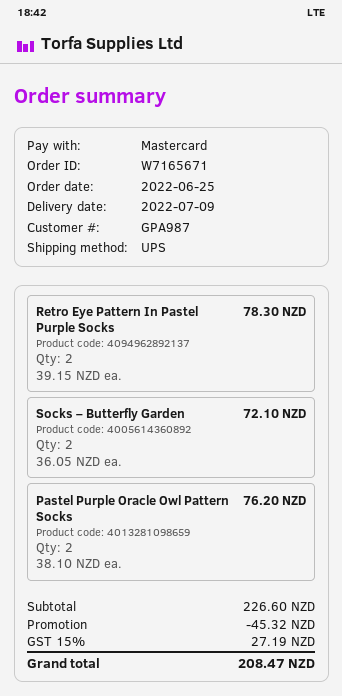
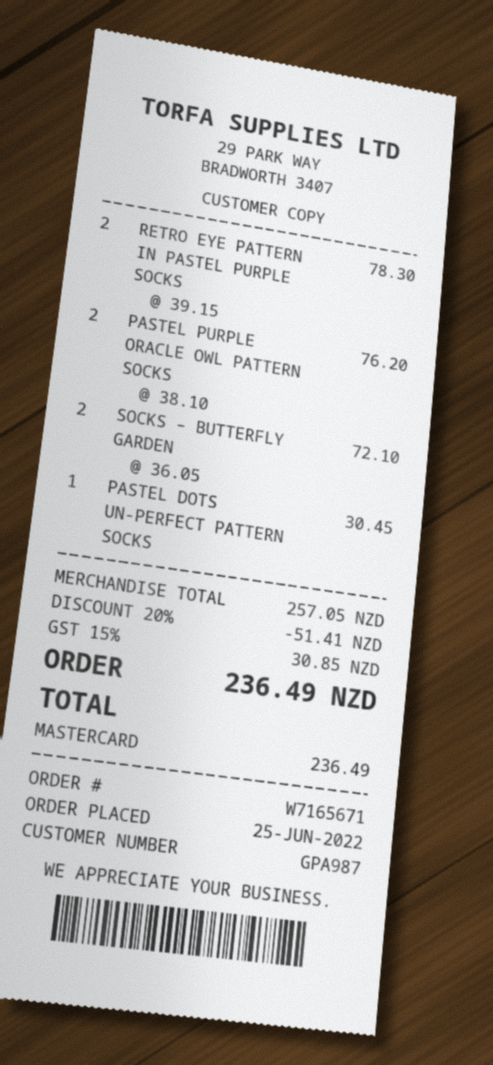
PASTEL DOTS UN-PERFECT PATTERN SOCKS: none -> 1 x 30.45 = 30.45
subtotal: 226.60 -> 257.05
discount: 45.32 -> 51.41
tax: 15% = 27.19 -> 15% = 30.85
total: 208.47 -> 236.49

